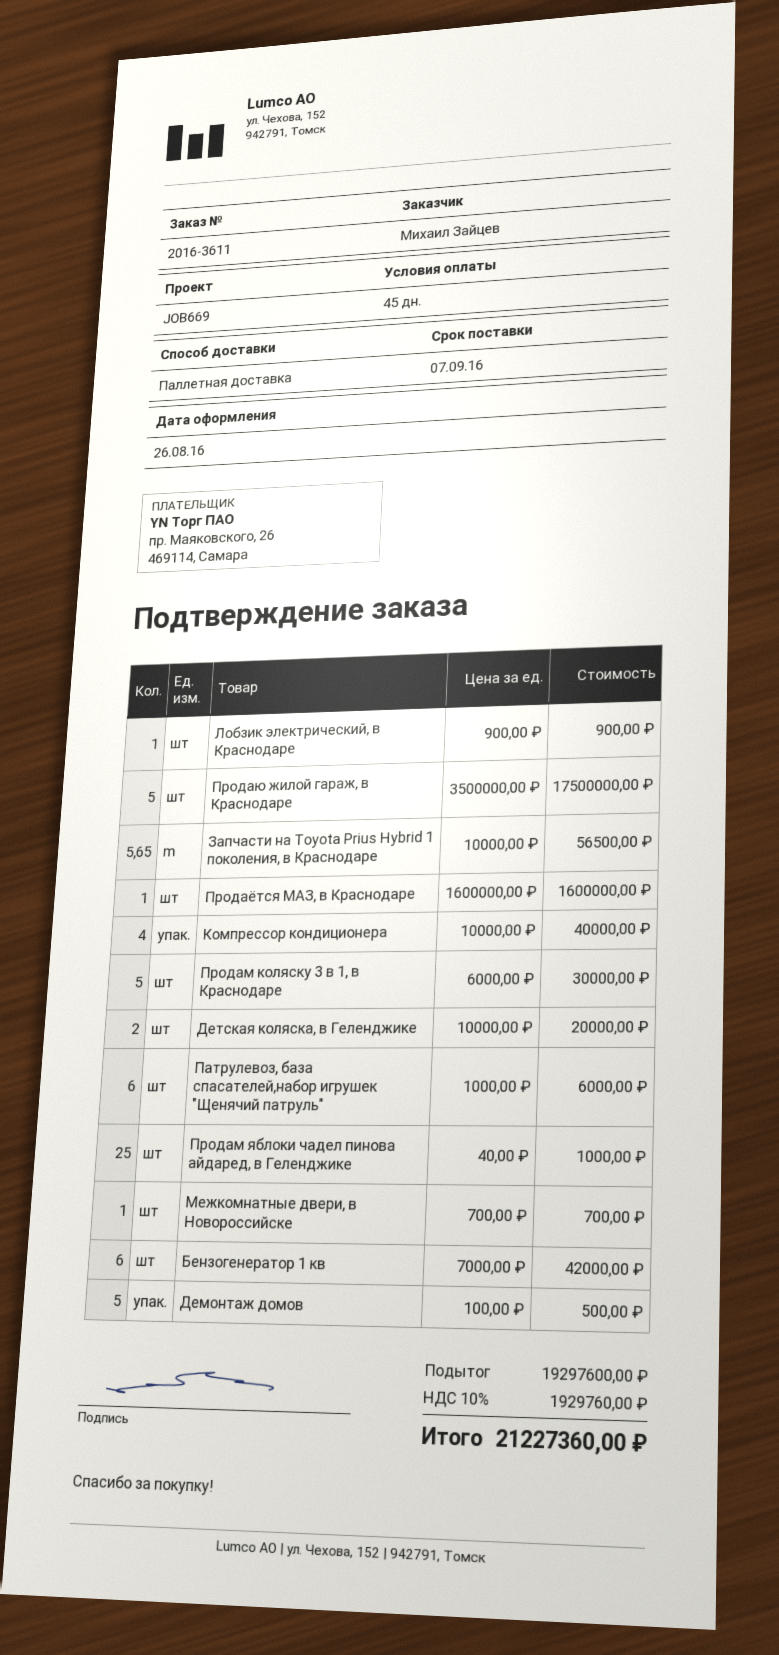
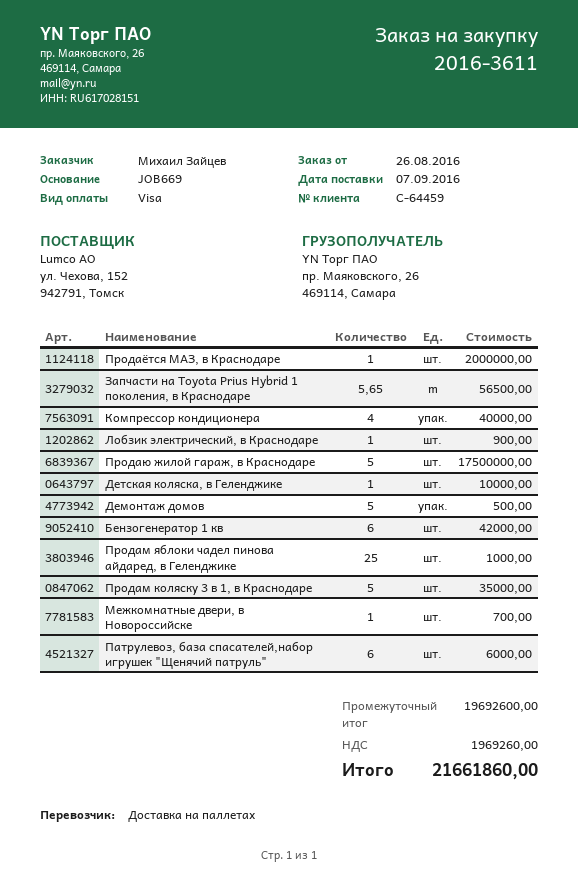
Продаётся МАЗ, в Краснодаре: 1 for 1600000.00 -> 1 for 2000000.00
Продам коляску 3 в 1, в Краснодаре: 5 for 30000.00 -> 5 for 35000.00
Детская коляска, в Геленджике: 2 for 20000.00 -> 1 for 10000.00
subtotal: 19297600.00 -> 19692600.00
tax: 1929760.00 -> 1969260.00
total: 21227360.00 -> 21661860.00

